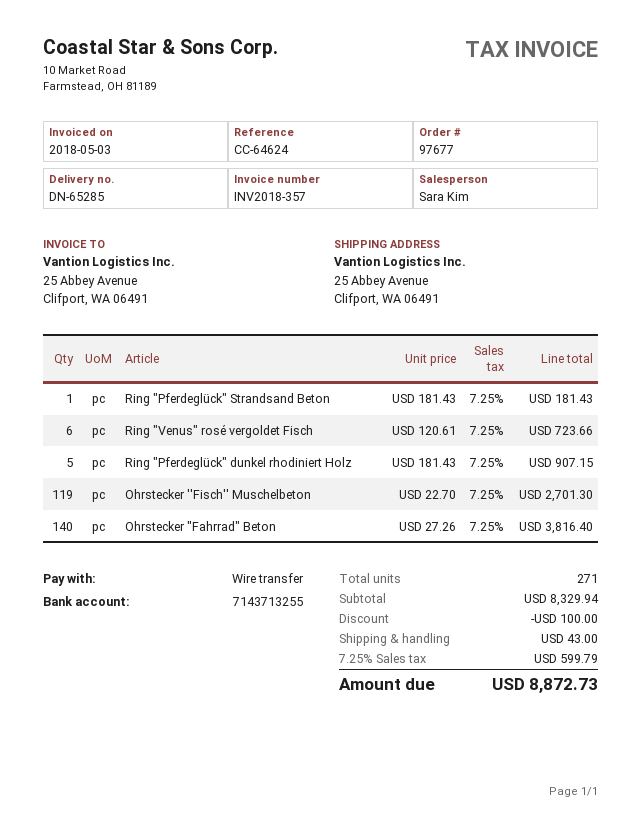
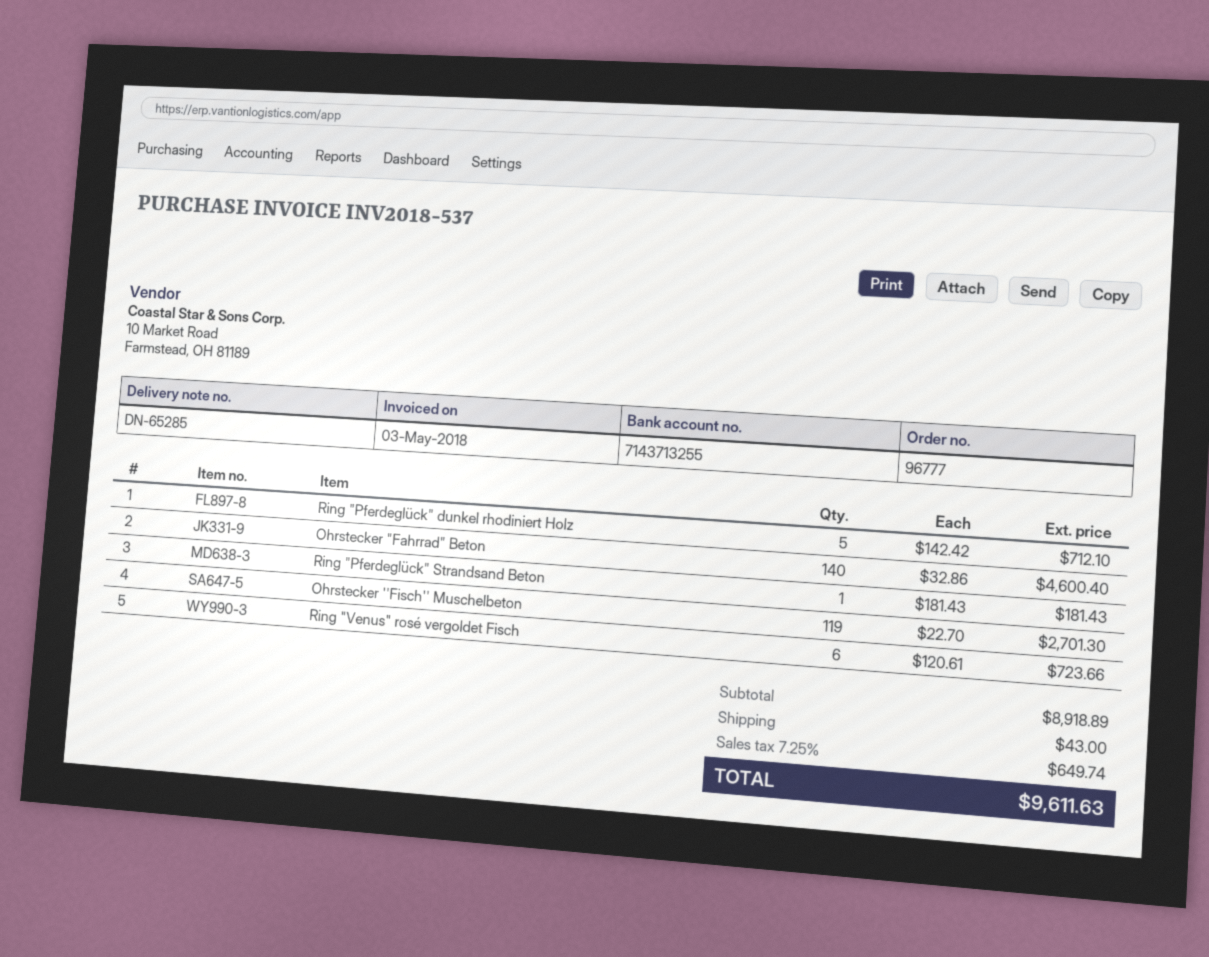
order number: 97677 -> 96777
invoice number: INV2018-357 -> INV2018-537
Ring "Pferdeglück" dunkel rhodiniert Holz: 5 x 181.43 = 907.15 -> 5 x 142.42 = 712.10
Ohrstecker "Fahrrad" Beton: 140 x 27.26 = 3816.40 -> 140 x 32.86 = 4600.40
subtotal: 8329.94 -> 8918.89
discount: 100.00 -> none
tax: 7.25% = 599.79 -> 7.25% = 649.74
total: 8872.73 -> 9611.63

